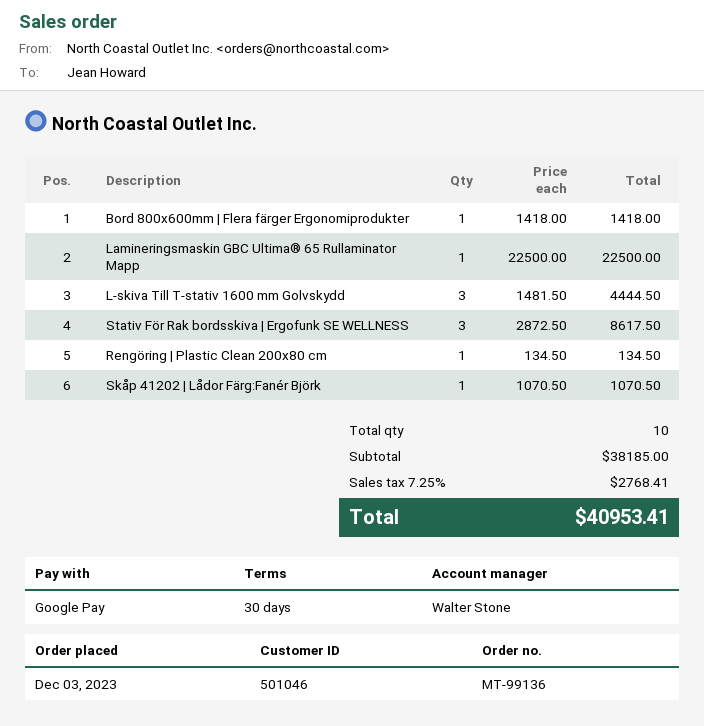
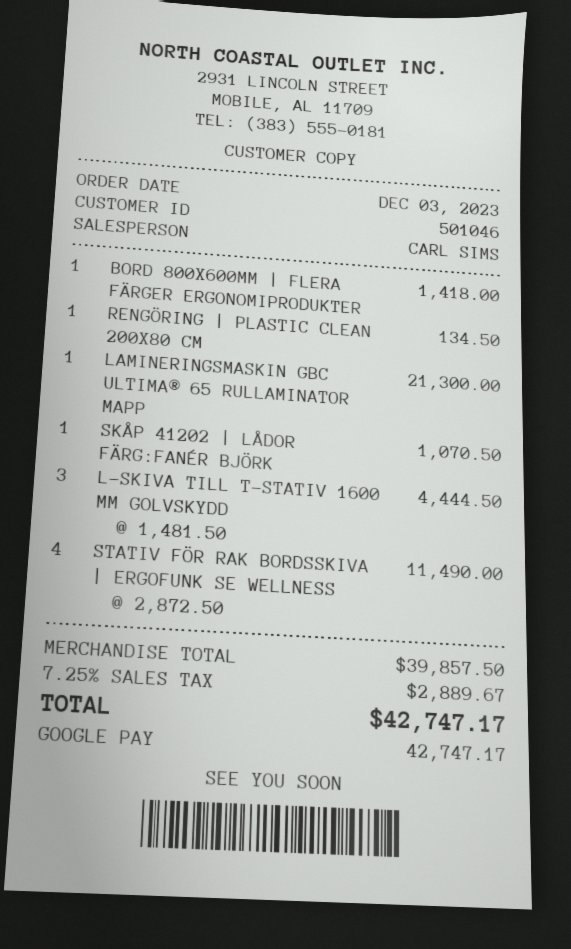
sales rep: Walter Stone -> CARL SIMS
Lamineringsmaskin GBC Ultima® 65 Rullaminator Mapp: 1 x 22500.00 = 22500.00 -> 1 x 21300.00 = 21300.00
Stativ För Rak bordsskiva | Ergofunk SE WELLNESS: 3 x 2872.50 = 8617.50 -> 4 x 2872.50 = 11490.00
subtotal: 38185.00 -> 39857.50
tax: 7.25% = 2768.41 -> 7.25% = 2889.67
total: 40953.41 -> 42747.17

